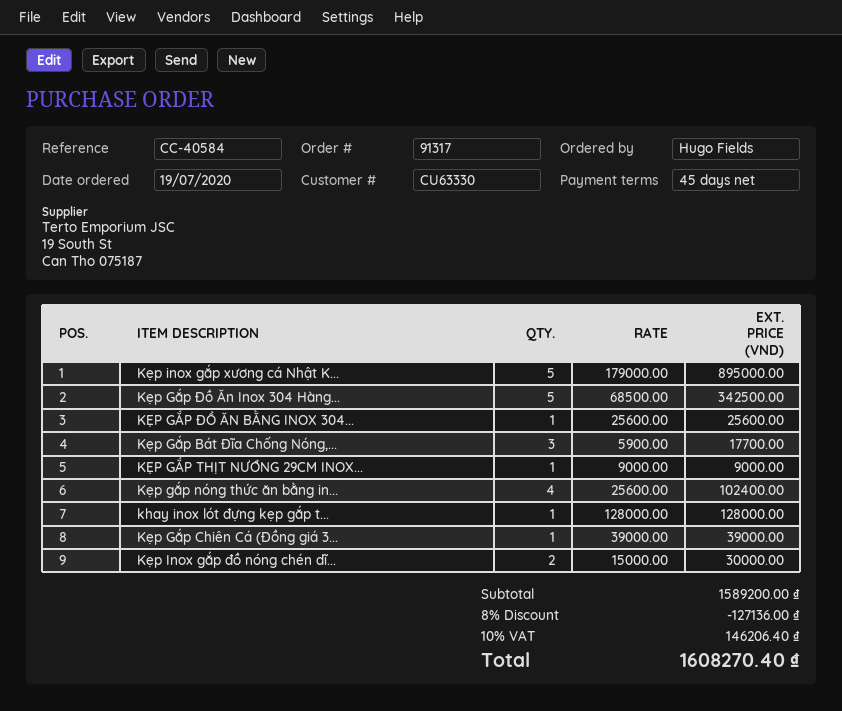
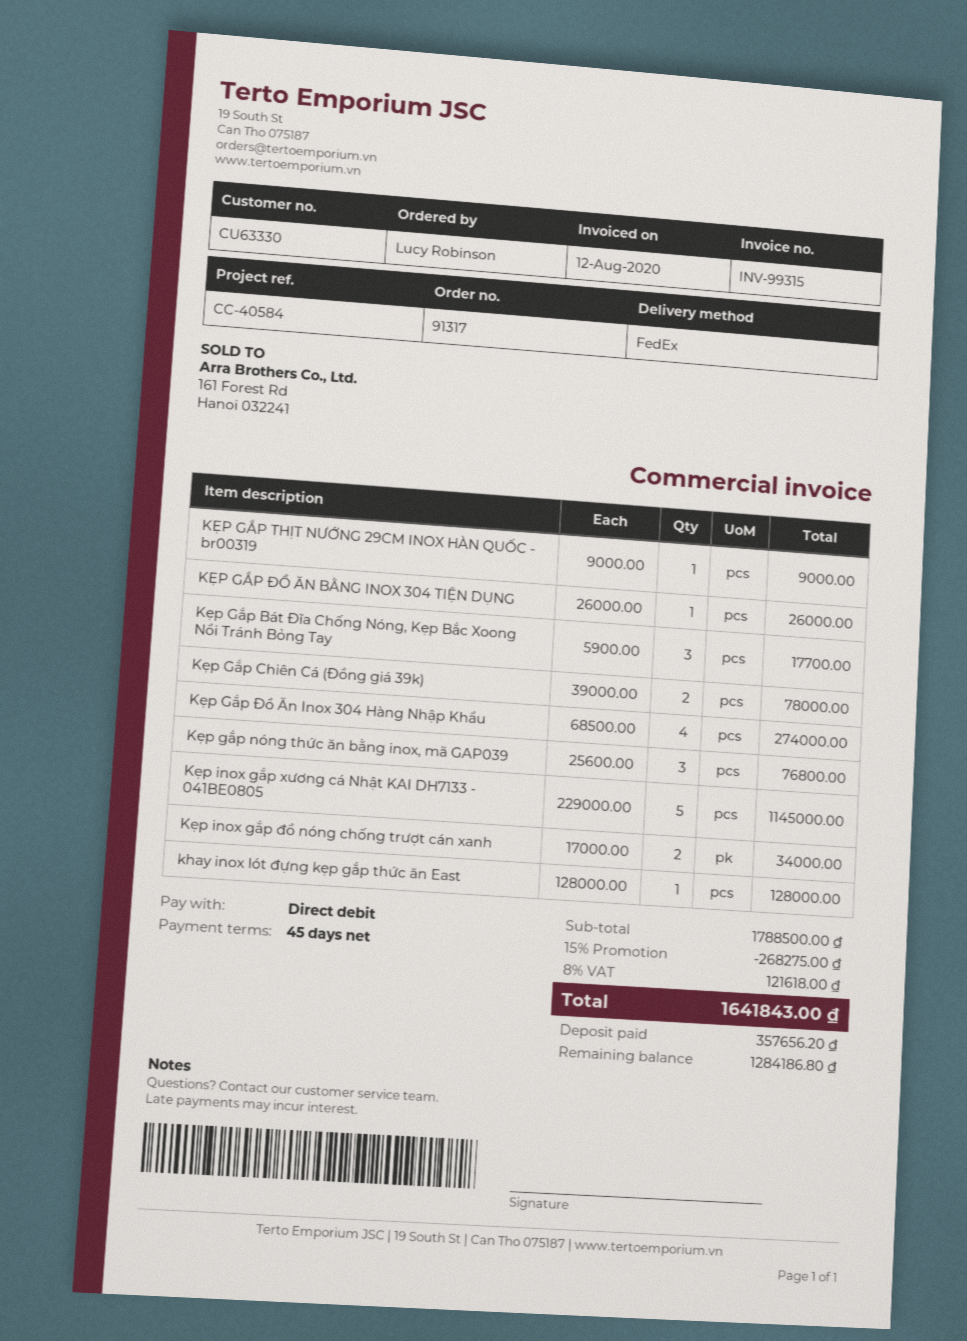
ordered by: Hugo Fields -> Lucy Robinson
Kẹp inox gắp xương cá Nhật K...: 5 x 179000.00 = 895000.00 -> 5 x 229000.00 = 1145000.00
Kẹp Gắp Đồ Ăn Inox 304 Hàng...: 5 x 68500.00 = 342500.00 -> 4 x 68500.00 = 274000.00
KẸP GẮP ĐỒ ĂN BẰNG INOX 304...: 1 x 25600.00 = 25600.00 -> 1 x 26000.00 = 26000.00
Kẹp gắp nóng thức ăn bằng in...: 4 x 25600.00 = 102400.00 -> 3 x 25600.00 = 76800.00
Kẹp Gắp Chiên Cá (Đồng giá 3...: 1 x 39000.00 = 39000.00 -> 2 x 39000.00 = 78000.00
Kẹp Inox gắp đồ nóng chén dĩ...: 2 x 15000.00 = 30000.00 -> none
Kẹp inox gắp đồ nóng chống trượt cán xanh: none -> 2 x 17000.00 = 34000.00
subtotal: 1589200.00 -> 1788500.00
discount: 8% = 127136.00 -> 15% = 268275.00
tax: 10% = 146206.40 -> 8% = 121618.00
total: 1608270.40 -> 1641843.00

